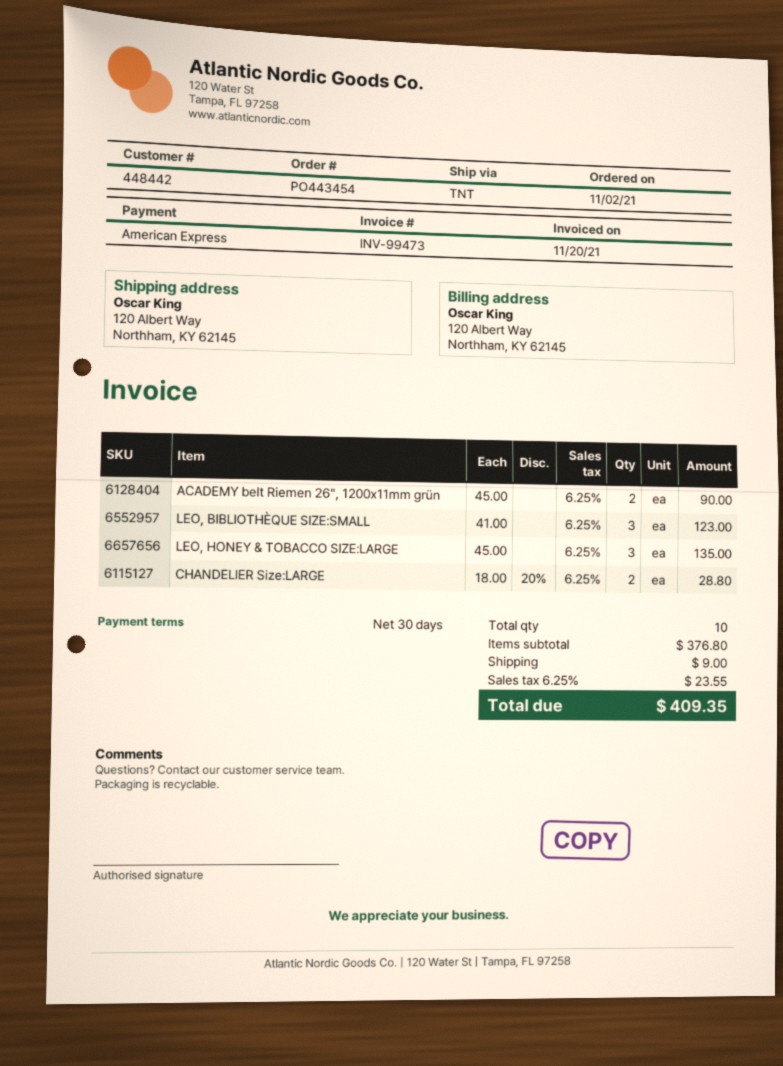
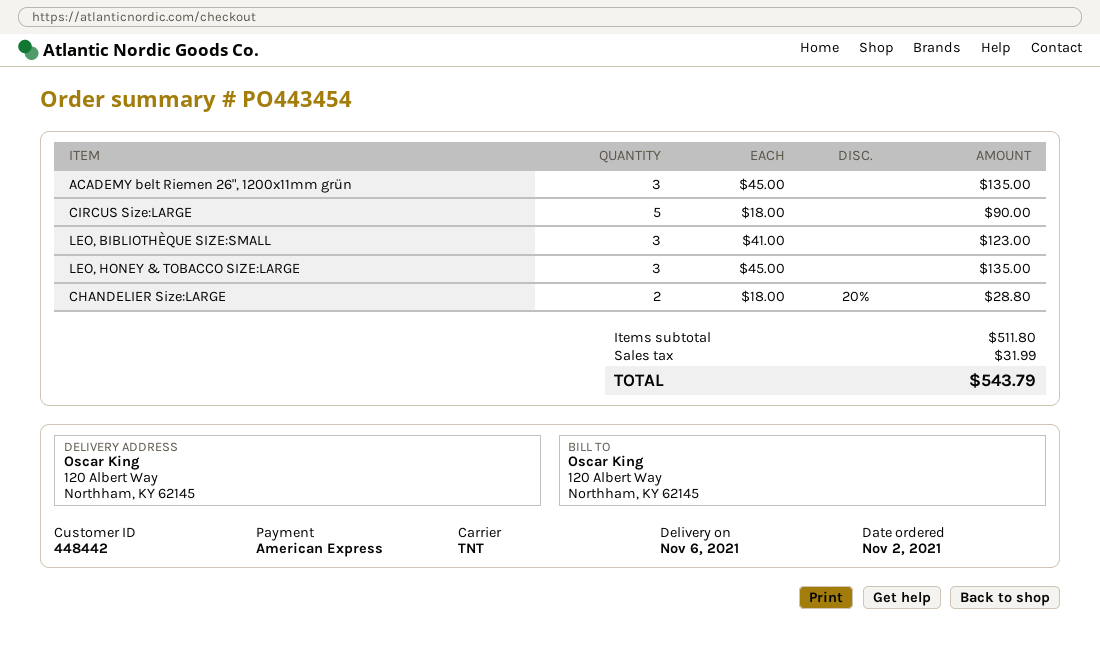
ACADEMY belt Riemen 26", 1200x11mm grün: 2 x 45.00 = 90.00 -> 3 x 45.00 = 135.00
CIRCUS Size:LARGE: none -> 5 x 18.00 = 90.00
subtotal: 376.80 -> 511.80
shipping: 9.00 -> none
tax: 23.55 -> 31.99
total: 409.35 -> 543.79

